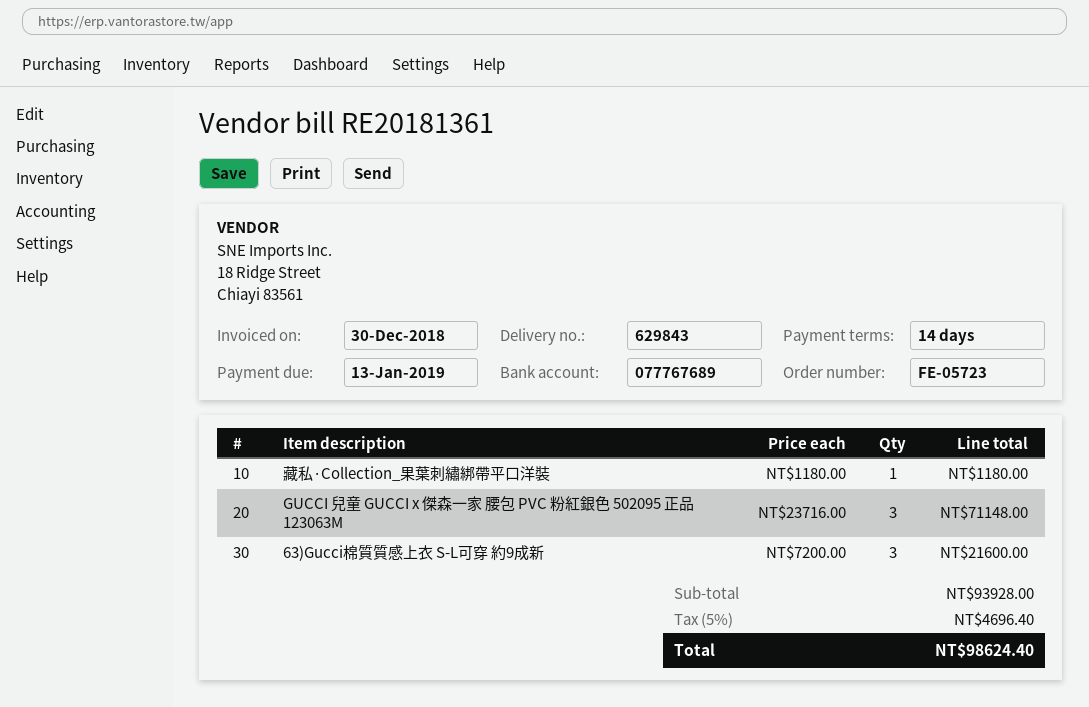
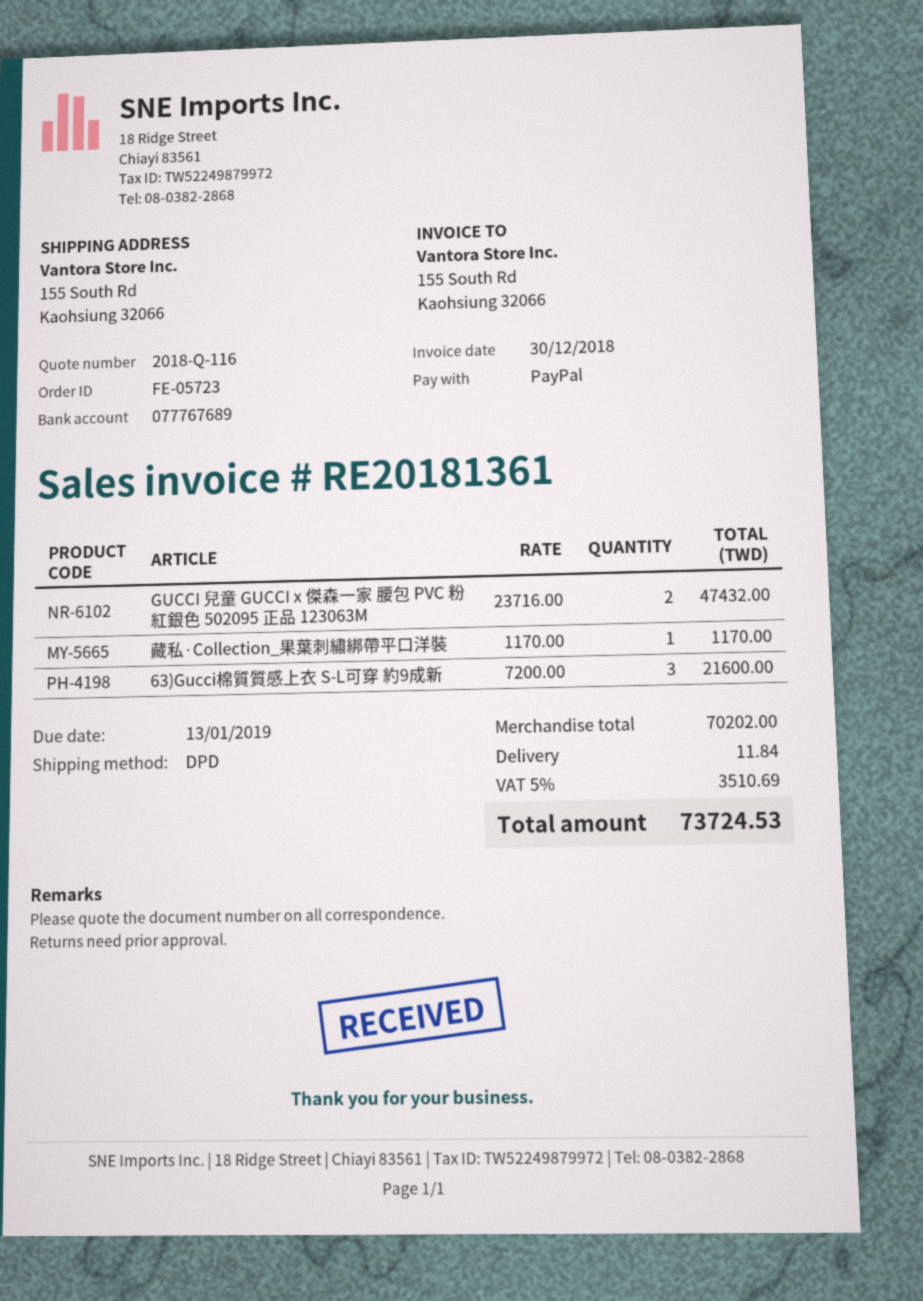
藏私·Collection_果葉刺繡綁帶平口洋裝: 1 x 1180.00 = 1180.00 -> 1 x 1170.00 = 1170.00
GUCCI 兒童 GUCCI x 傑森一家 腰包 PVC 粉紅銀色 502095 正品 123063M: 3 x 23716.00 = 71148.00 -> 2 x 23716.00 = 47432.00
subtotal: 93928.00 -> 70202.00
shipping: none -> 11.84
tax: 5% = 4696.40 -> 5% = 3510.69
total: 98624.40 -> 73724.53

